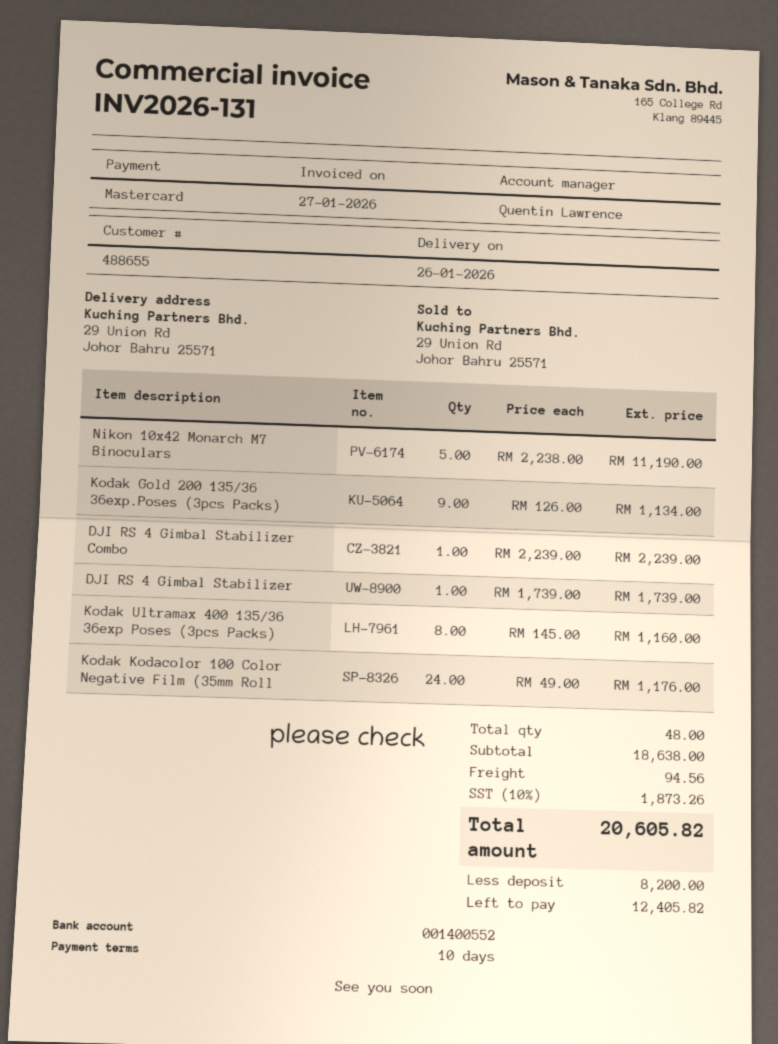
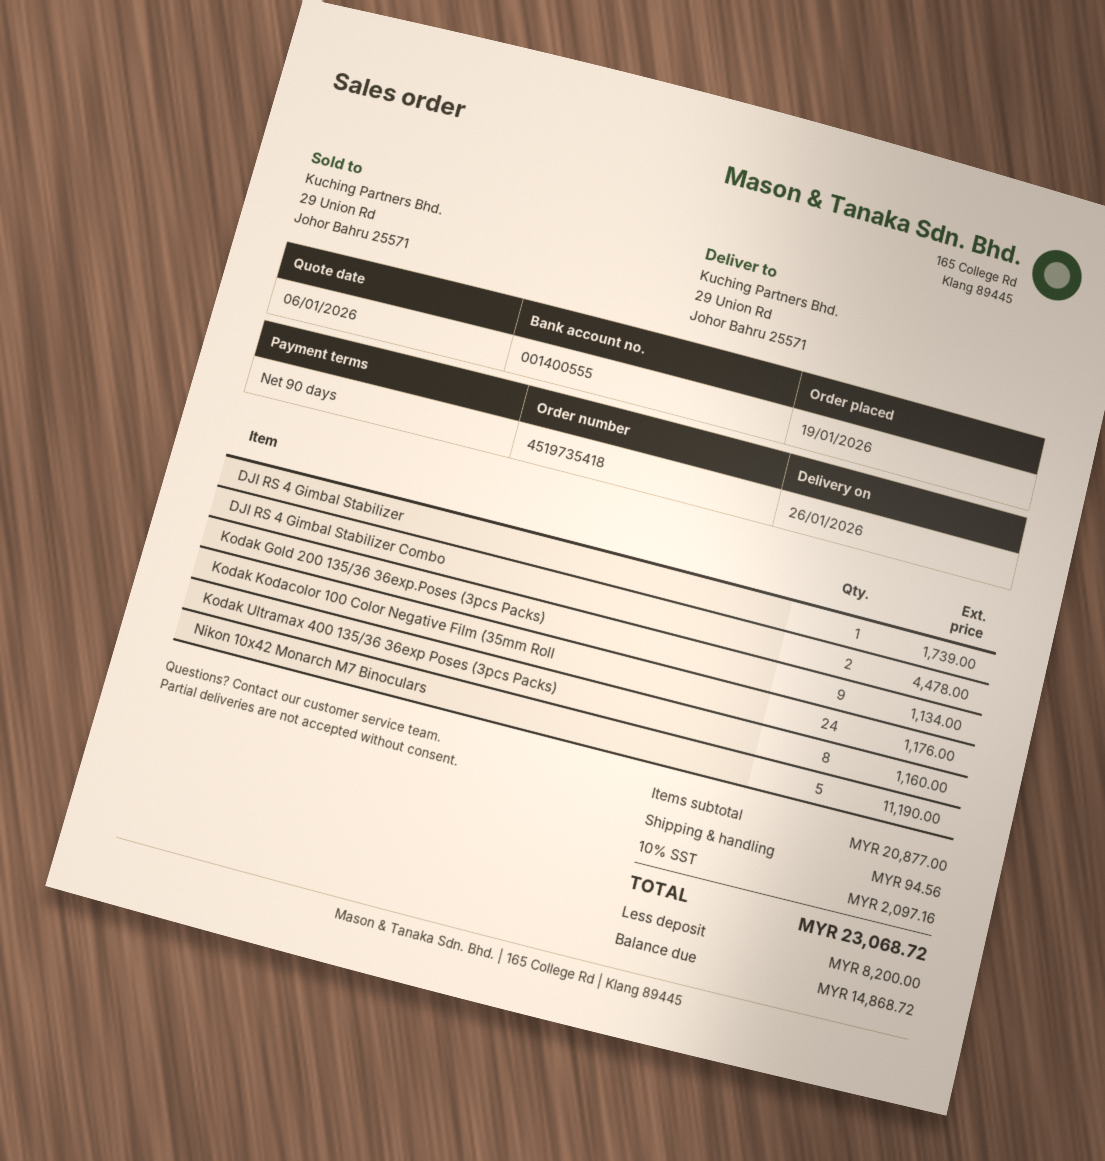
payment terms: 10 days -> 90 days
bank account: 001400552 -> 001400555
DJI RS 4 Gimbal Stabilizer Combo: 1 for 2239.00 -> 2 for 4478.00
subtotal: 18638.00 -> 20877.00
tax: 10% = 1873.26 -> 10% = 2097.16
total: 20605.82 -> 23068.72
balance: 12405.82 -> 14868.72

